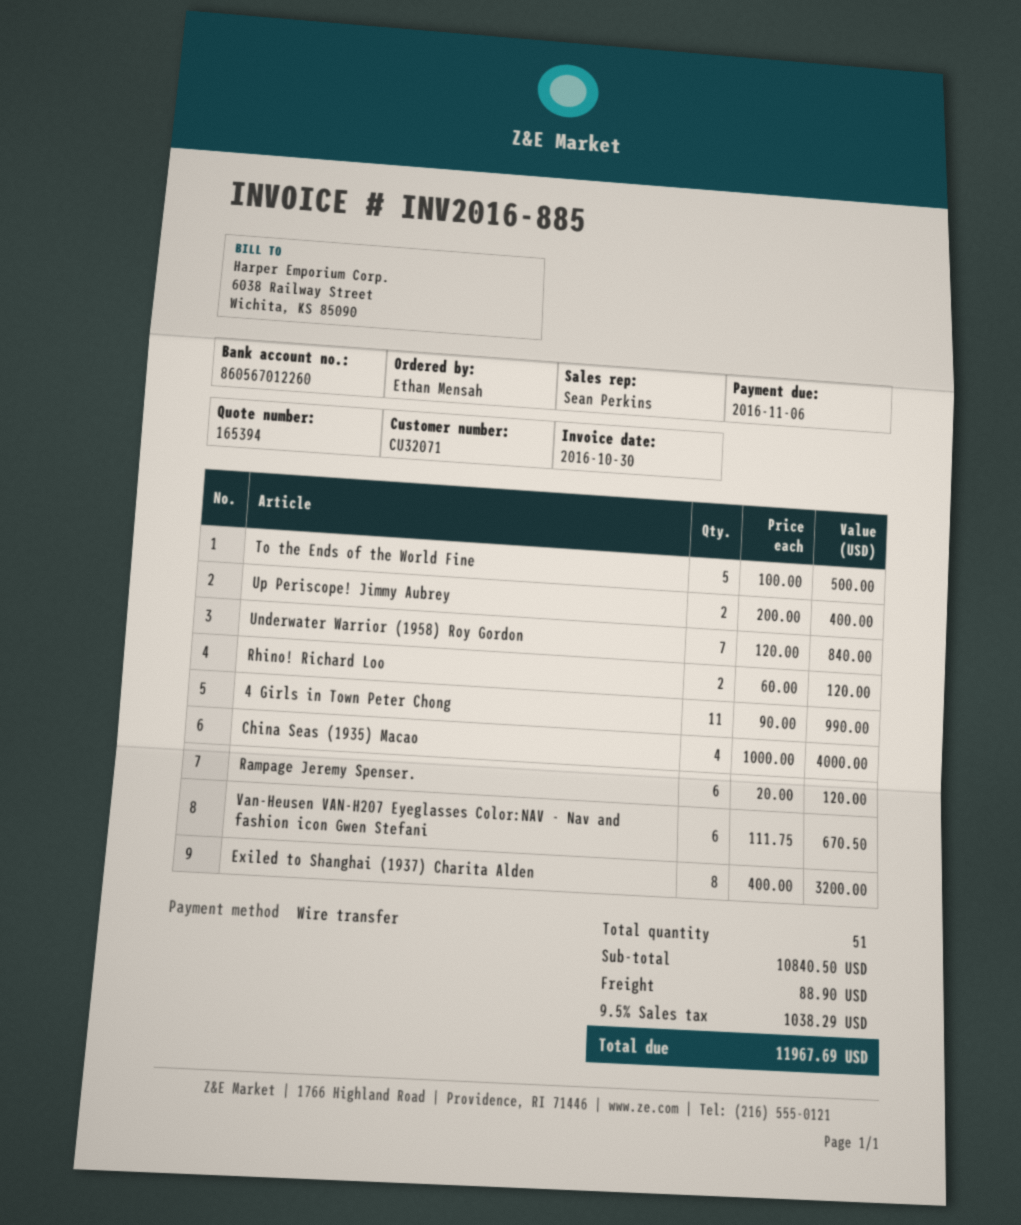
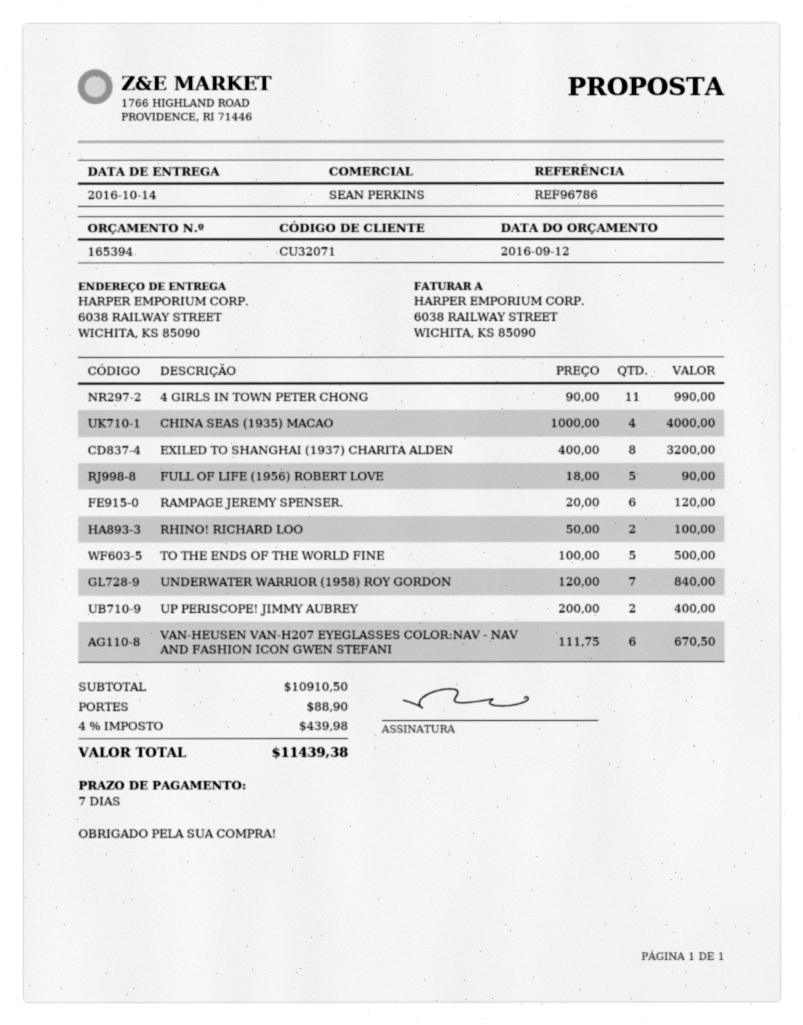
Rhino! Richard Loo: 2 x 60.00 = 120.00 -> 2 x 50.00 = 100.00
FULL OF LIFE (1956) ROBERT LOVE: none -> 5 x 18.00 = 90.00
subtotal: 10840.50 -> 10910.50
tax: 9.5% = 1038.29 -> 4% = 439.98
total: 11967.69 -> 11439.38

